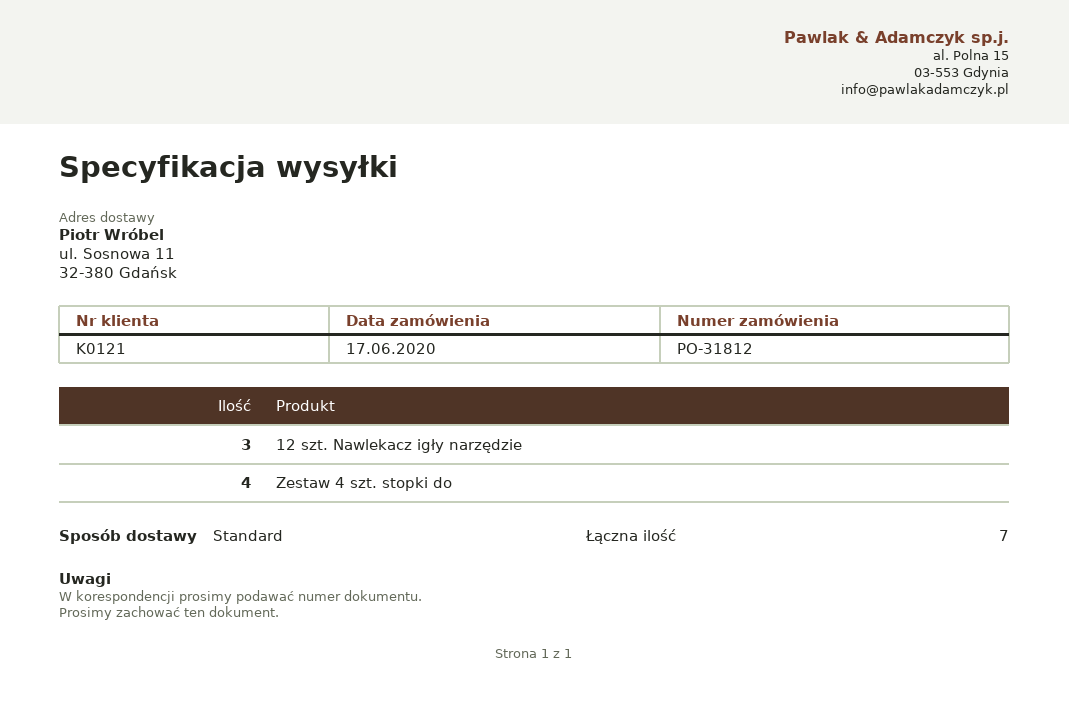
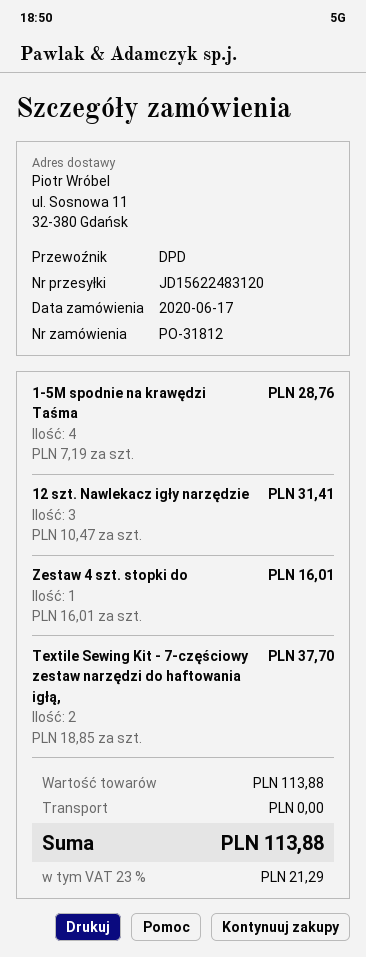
shipping method: standard -> DPD
Zestaw 4 szt. stopki do: 4 -> 1
1-5M spodnie na krawędzi Taśma: none -> 4
Textile Sewing Kit - 7-częściowy zestaw narzędzi do haftowania igłą,: none -> 2

